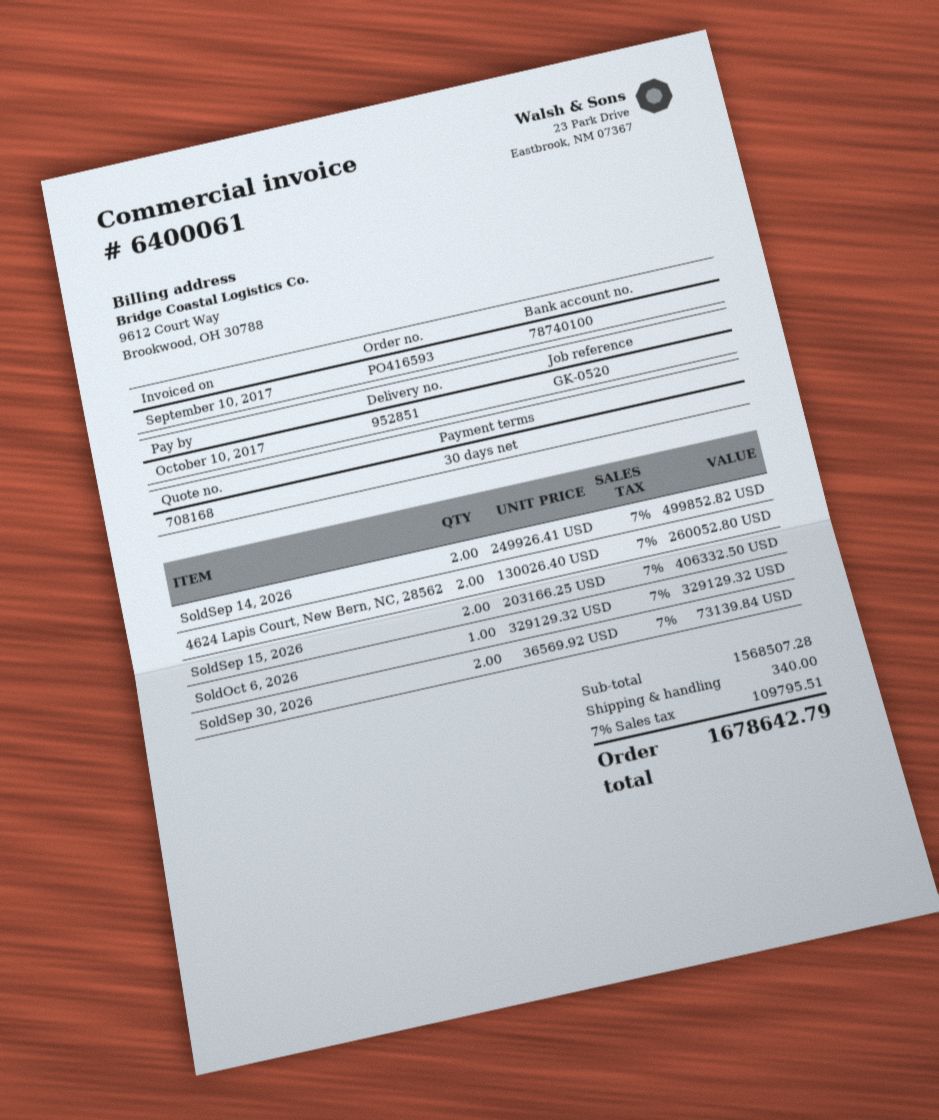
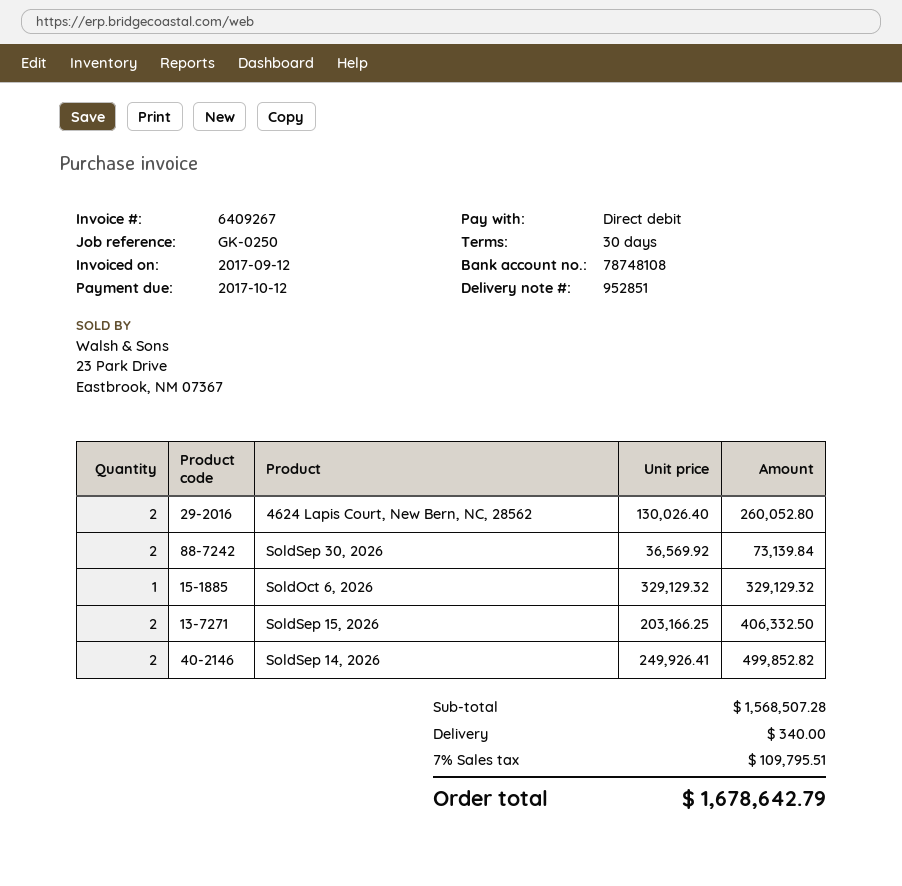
invoice number: 6400061 -> 6409267
invoice date: 2017-09-10 -> 2017-09-12
due date: 2017-10-10 -> 2017-10-12
reference: GK-0520 -> GK-0250
bank account: 78740100 -> 78748108

